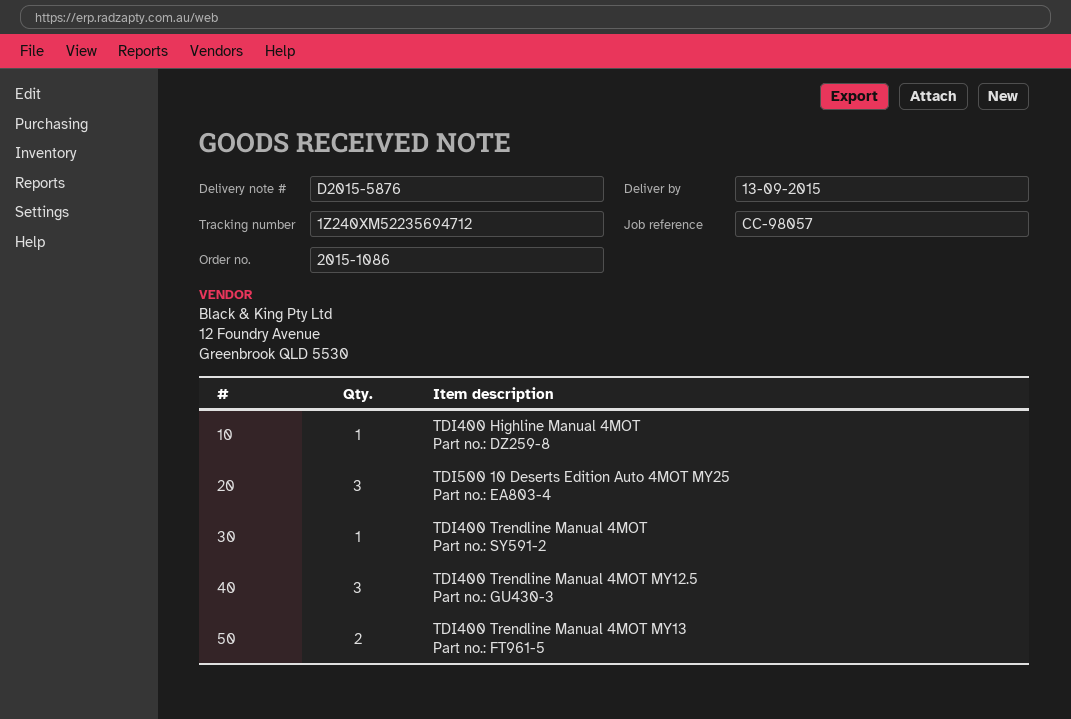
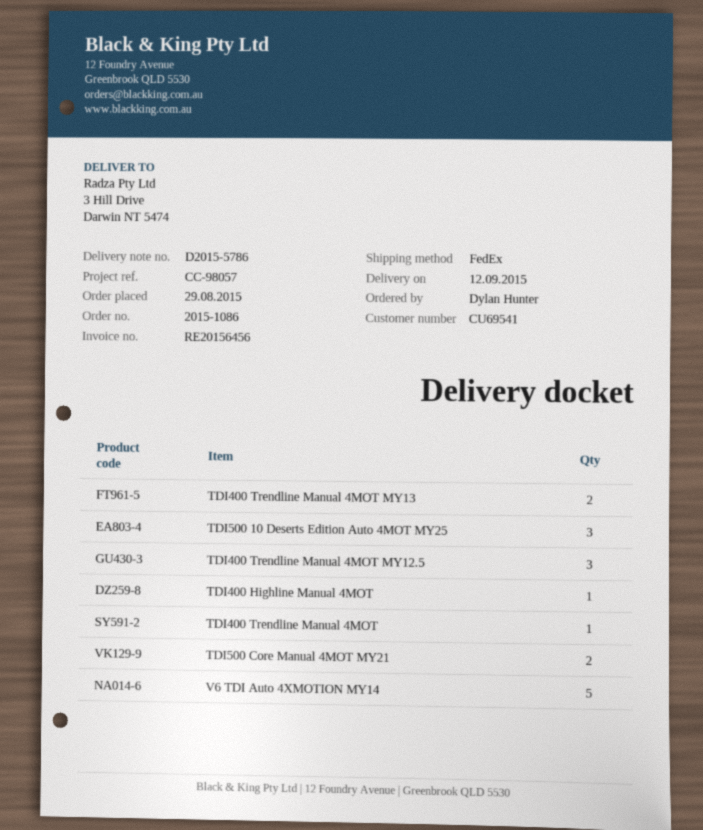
delivery note number: D2015-5876 -> D2015-5786
delivery date: 2015-09-13 -> 2015-09-12
TDI500 Core Manual 4MOT MY21: none -> 2
V6 TDI Auto 4XMOTION MY14: none -> 5

